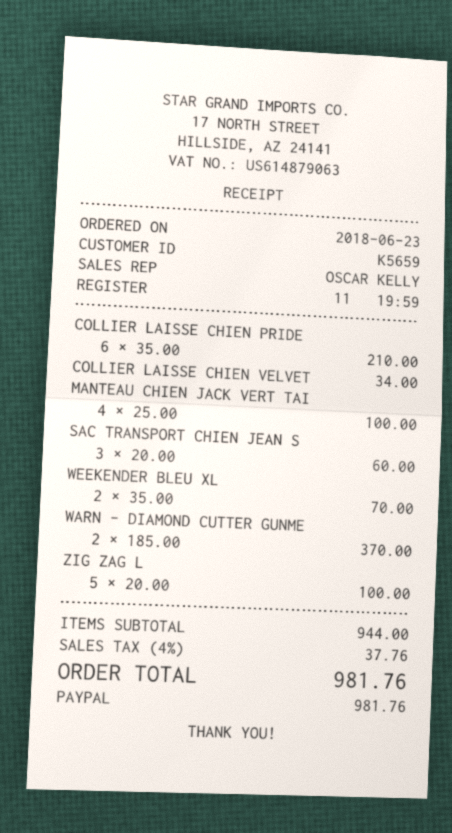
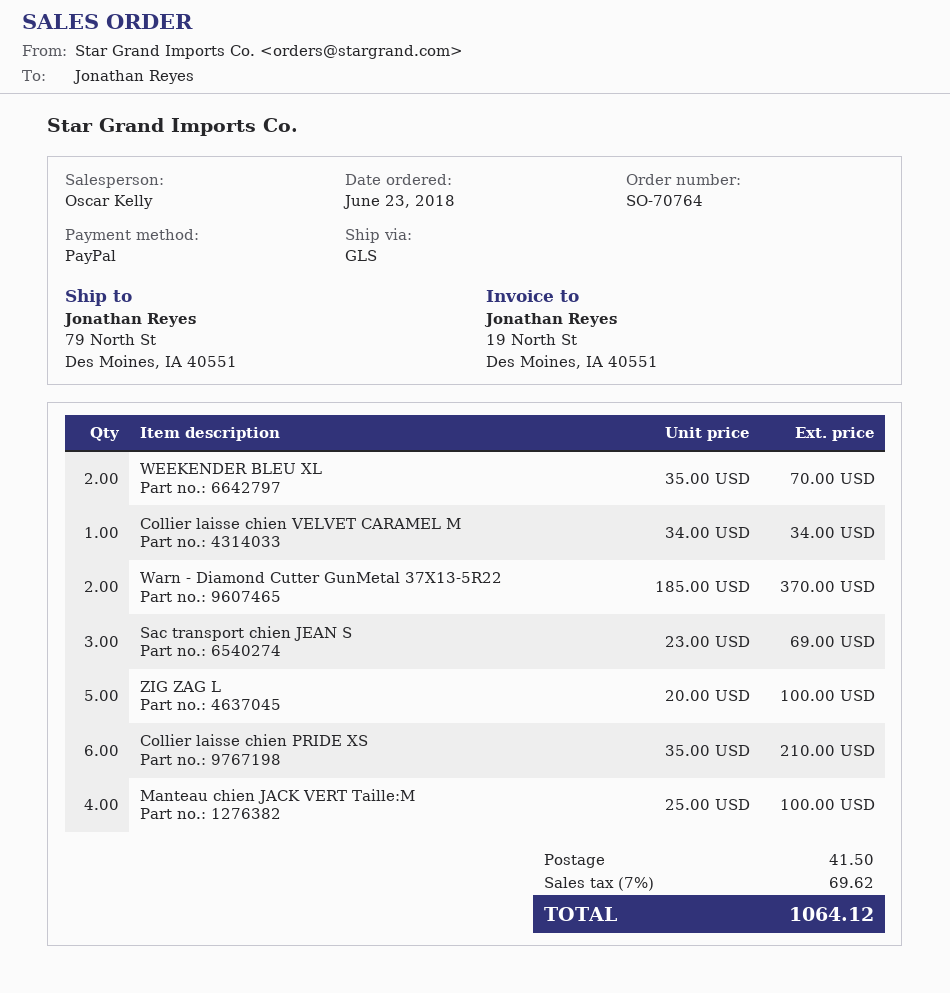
SAC TRANSPORT CHIEN JEAN S: 3 x 20.00 = 60.00 -> 3 x 23.00 = 69.00
shipping: none -> 41.50
tax: 4% = 37.76 -> 7% = 69.62
total: 981.76 -> 1064.12

